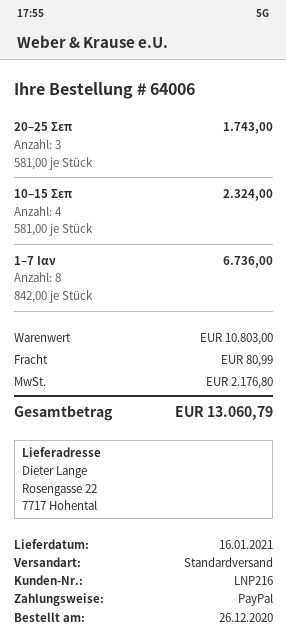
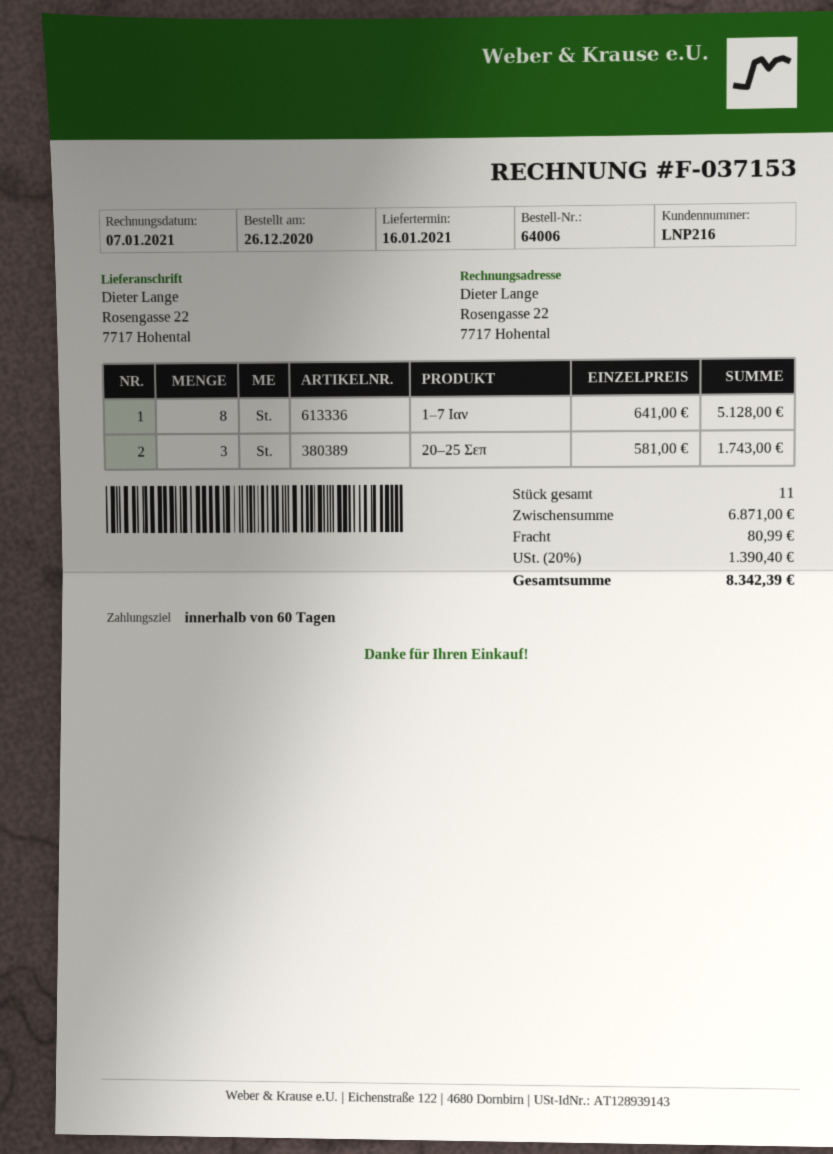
10–15 Σεπ: 4 x 581.00 = 2324.00 -> none
1–7 Ιαν: 8 x 842.00 = 6736.00 -> 8 x 641.00 = 5128.00
subtotal: 10803.00 -> 6871.00
tax: 2176.80 -> 1390.40
total: 13060.79 -> 8342.39

